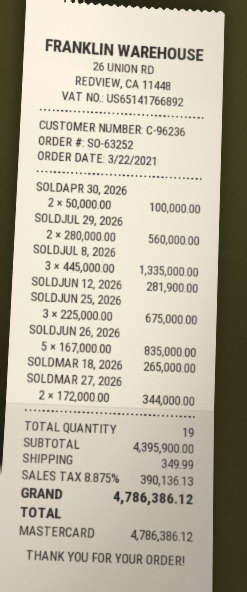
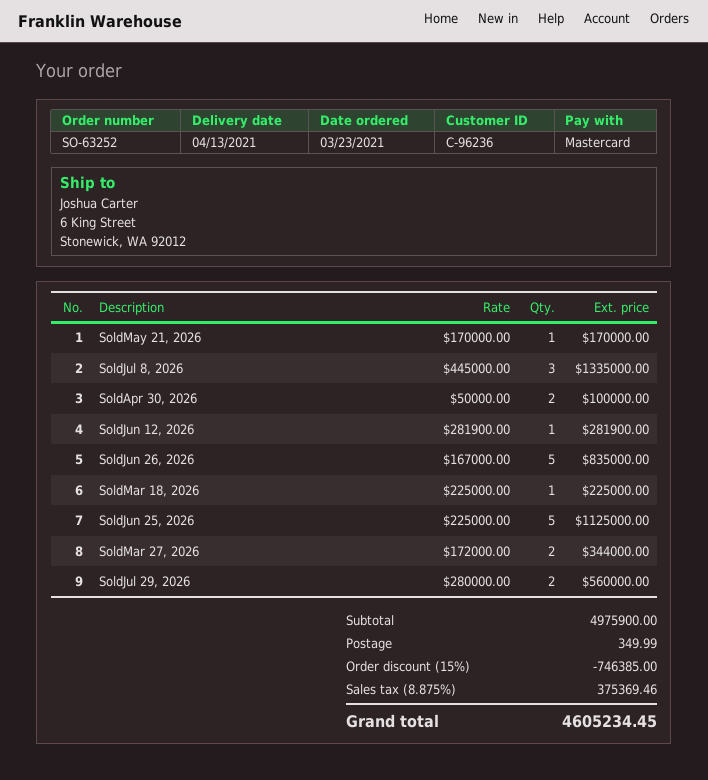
order date: 2021-03-22 -> 2021-03-23
SOLDJUN 25, 2026: 3 x 225000.00 = 675000.00 -> 5 x 225000.00 = 1125000.00
SOLDMAR 18, 2026: 1 x 265000.00 = 265000.00 -> 1 x 225000.00 = 225000.00
SoldMay 21, 2026: none -> 1 x 170000.00 = 170000.00
subtotal: 4395900.00 -> 4975900.00
discount: none -> 15% = 746385.00
tax: 8.875% = 390136.13 -> 8.875% = 375369.46
total: 4786386.12 -> 4605234.45

